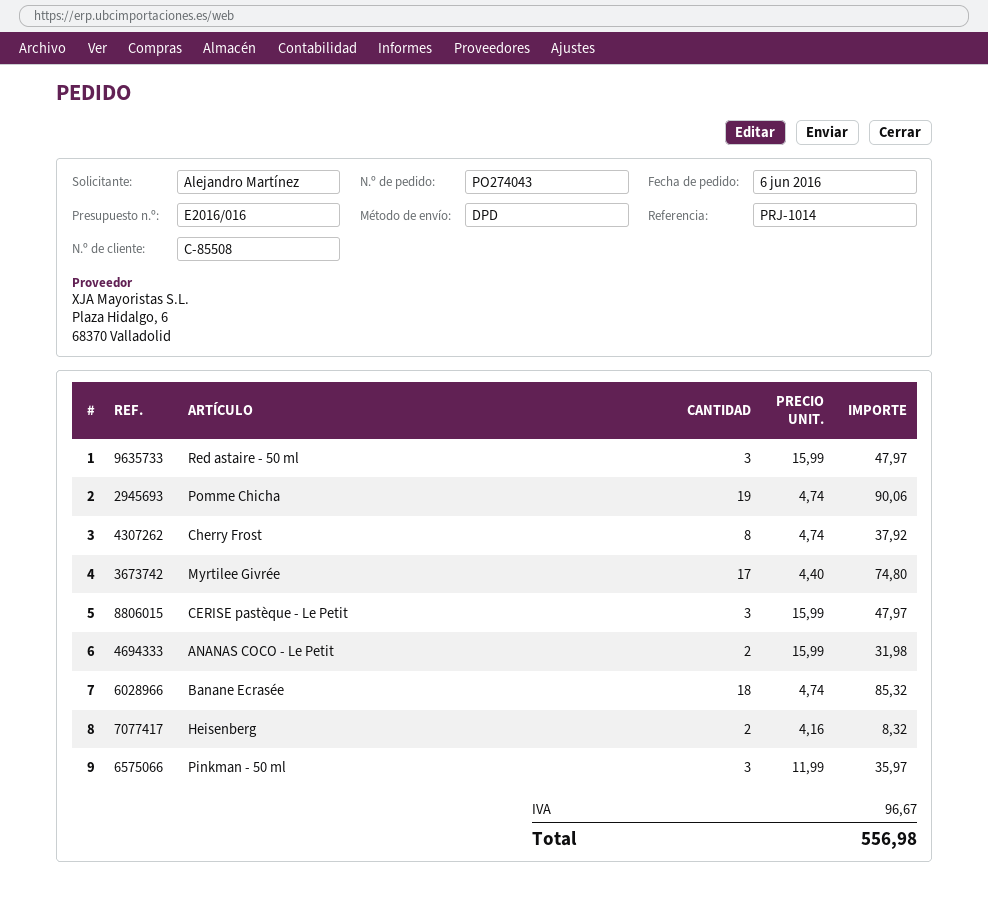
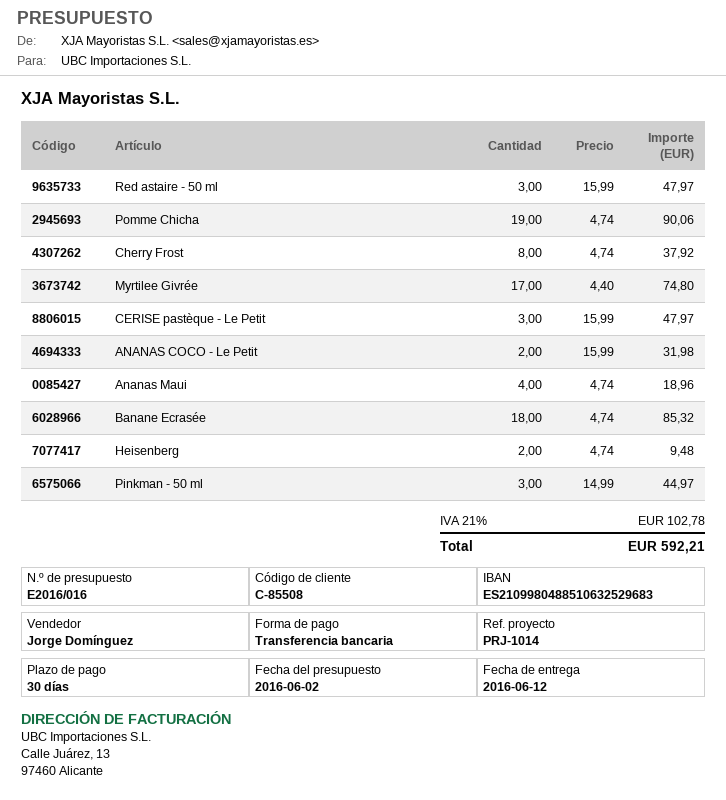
Heisenberg: 2 x 4.16 = 8.32 -> 2 x 4.74 = 9.48
Pinkman - 50 ml: 3 x 11.99 = 35.97 -> 3 x 14.99 = 44.97
Ananas Maui: none -> 4 x 4.74 = 18.96
tax: 96.67 -> 102.78
total: 556.98 -> 592.21

